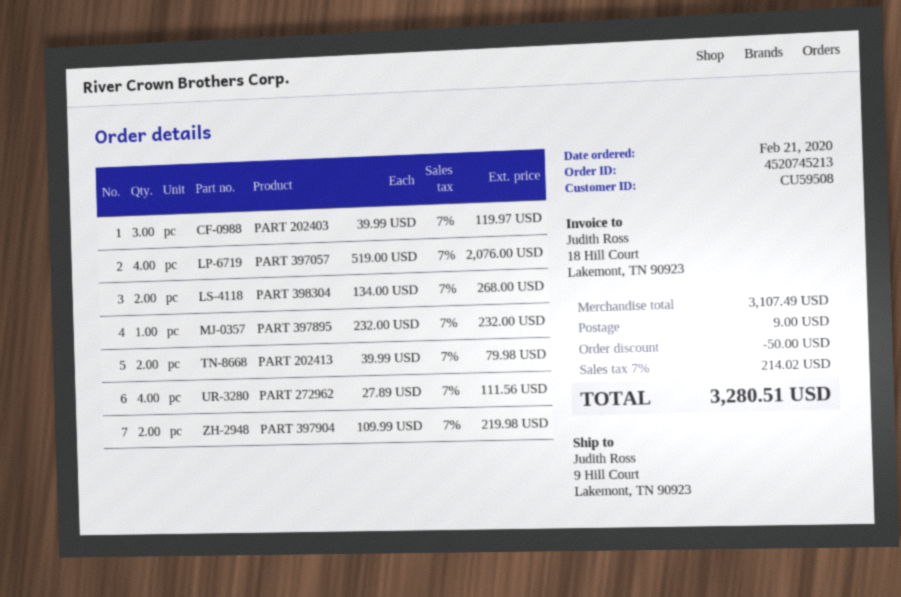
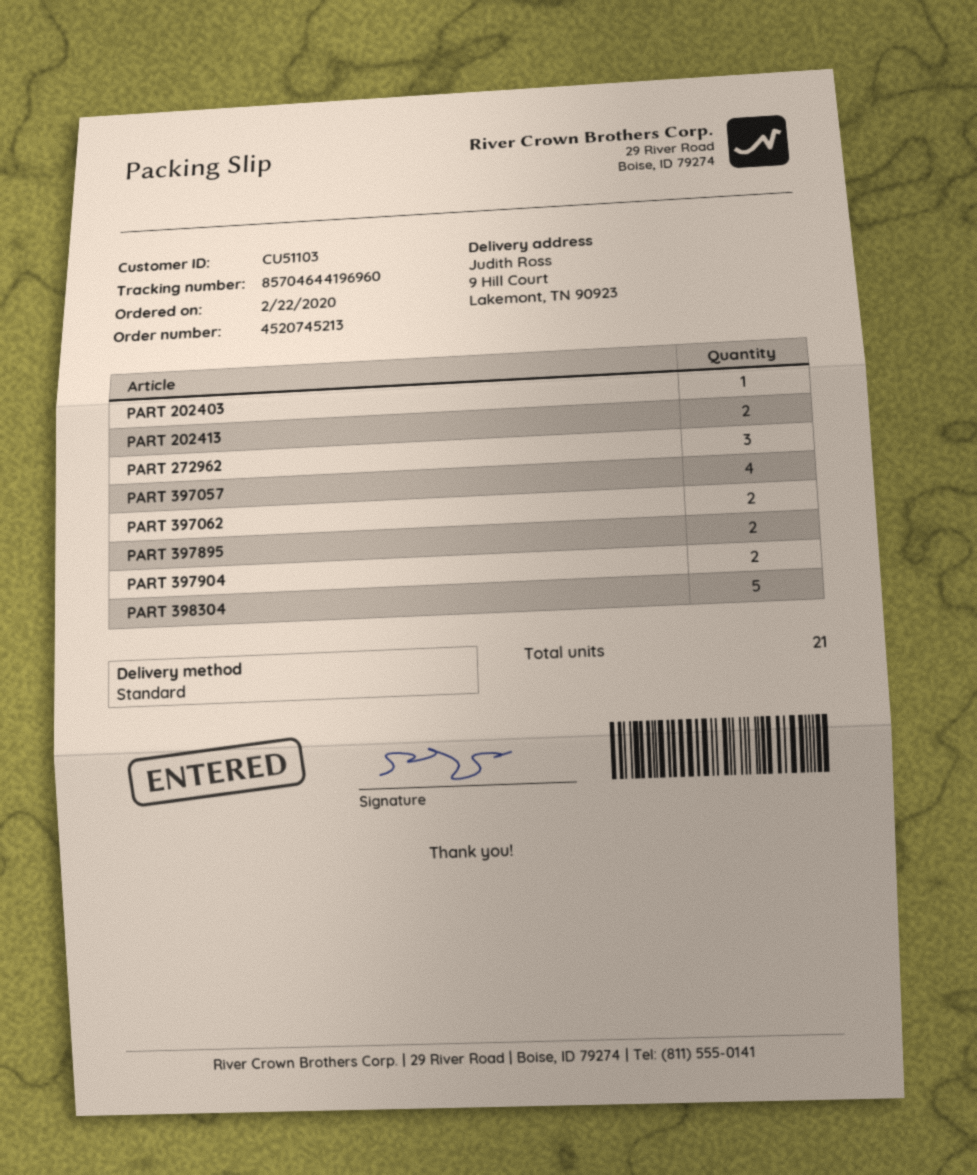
order date: 2020-02-21 -> 2020-02-22
customer number: CU59508 -> CU51103
PART 202403: 3 -> 1
PART 398304: 2 -> 5
PART 397895: 1 -> 2
PART 272962: 4 -> 3
PART 397062: none -> 2

